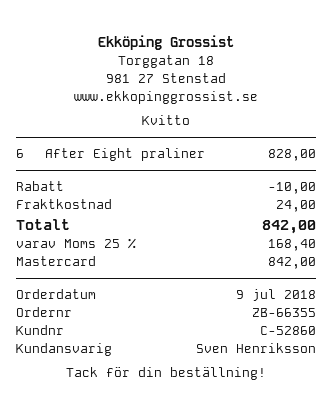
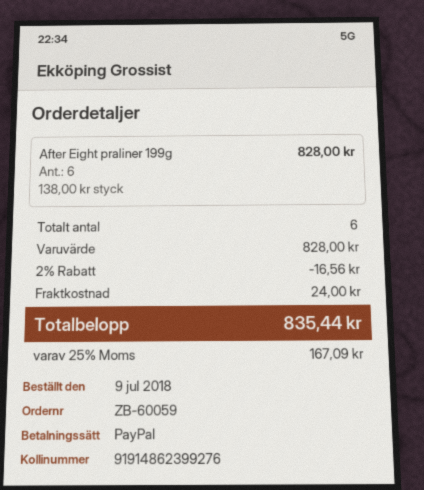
order number: ZB-66355 -> ZB-60059
payment method: Mastercard -> PayPal
discount: 10.00 -> 16.56
tax: 25% = 168.40 -> 25% = 167.09
total: 842.00 -> 835.44

